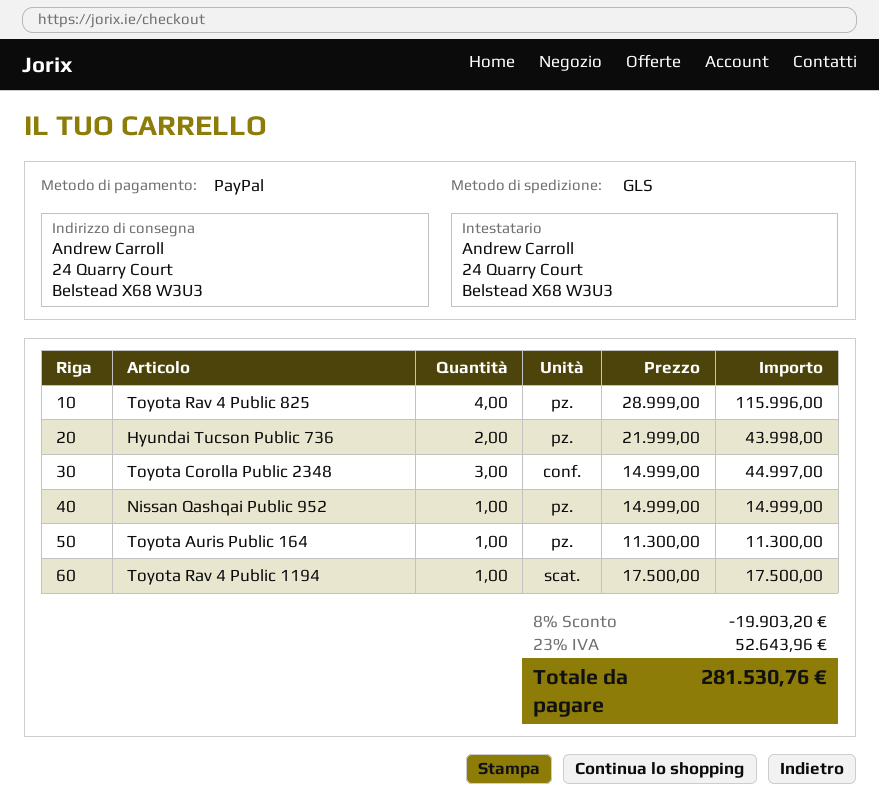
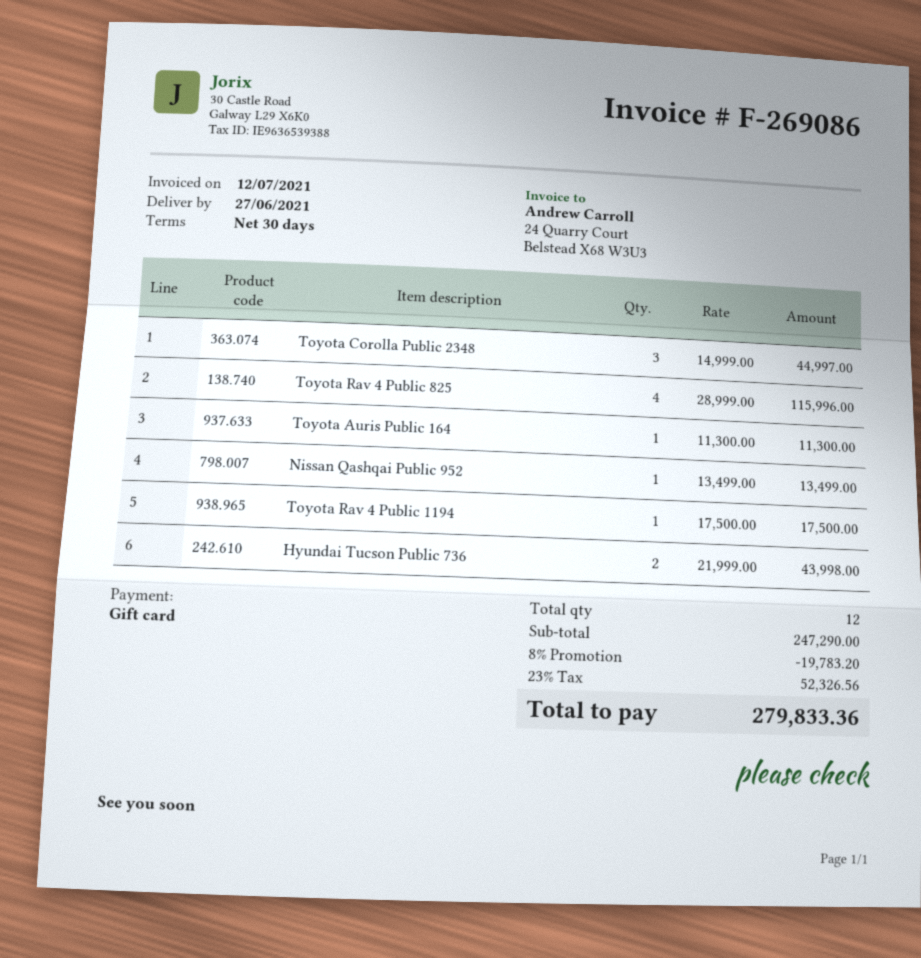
payment method: PayPal -> gift card
Nissan Qashqai Public 952: 1 x 14999.00 = 14999.00 -> 1 x 13499.00 = 13499.00
discount: 8% = 19903.20 -> 8% = 19783.20
tax: 23% = 52643.96 -> 23% = 52326.56
total: 281530.76 -> 279833.36

